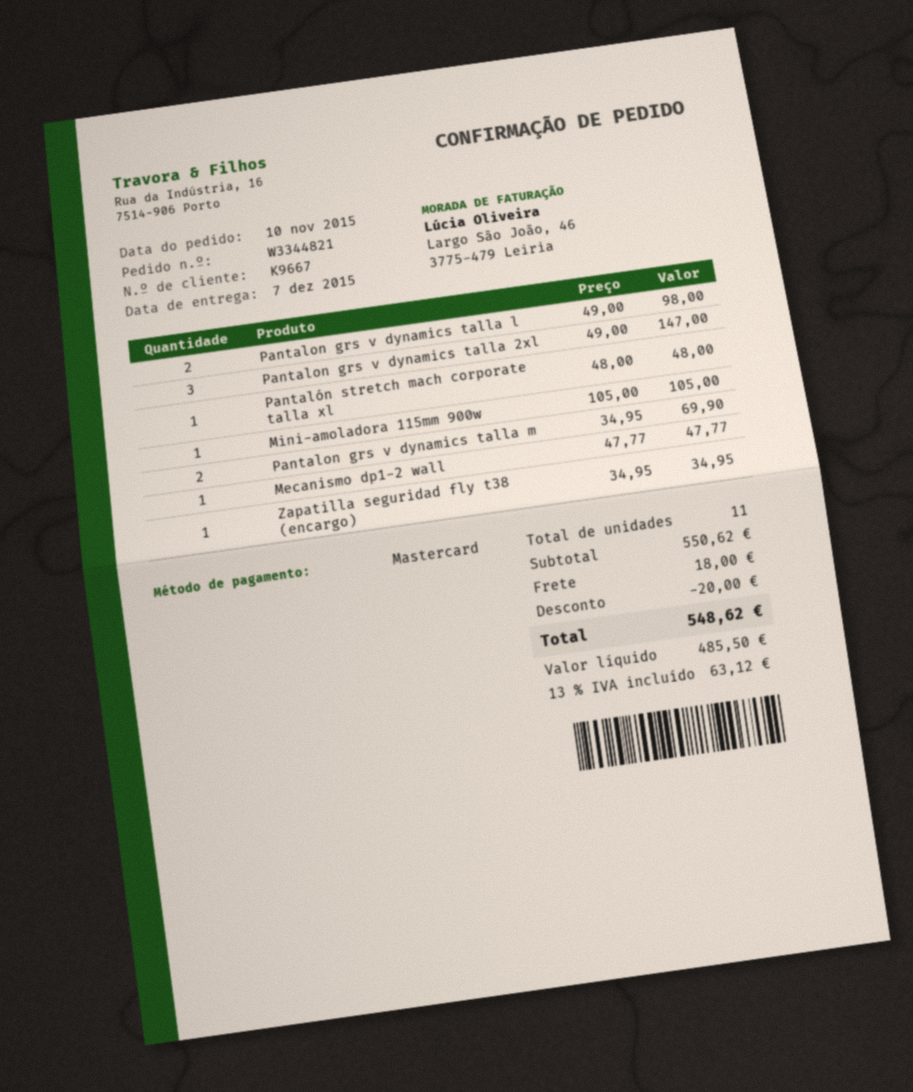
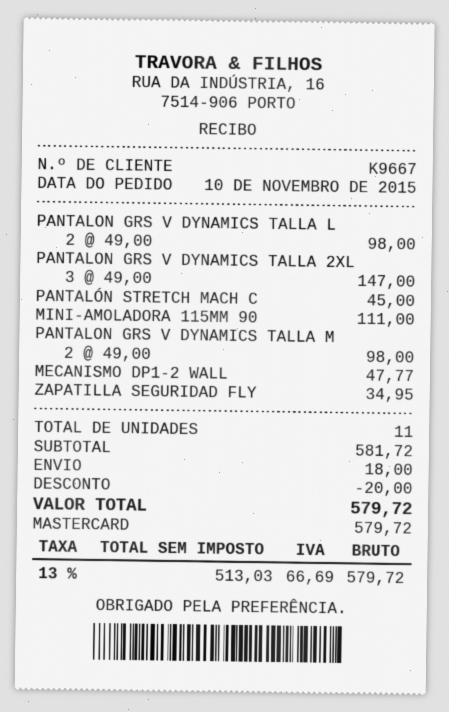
Pantalón stretch mach corporate talla xl: 1 x 48.00 = 48.00 -> 1 x 45.00 = 45.00
Mini-amoladora 115mm 900w: 1 x 105.00 = 105.00 -> 1 x 111.00 = 111.00
Pantalon grs v dynamics talla m: 2 x 34.95 = 69.90 -> 2 x 49.00 = 98.00
subtotal: 550.62 -> 581.72
net: 485.50 -> 513.03
tax: 13% = 63.12 -> 13% = 66.69
total: 548.62 -> 579.72

